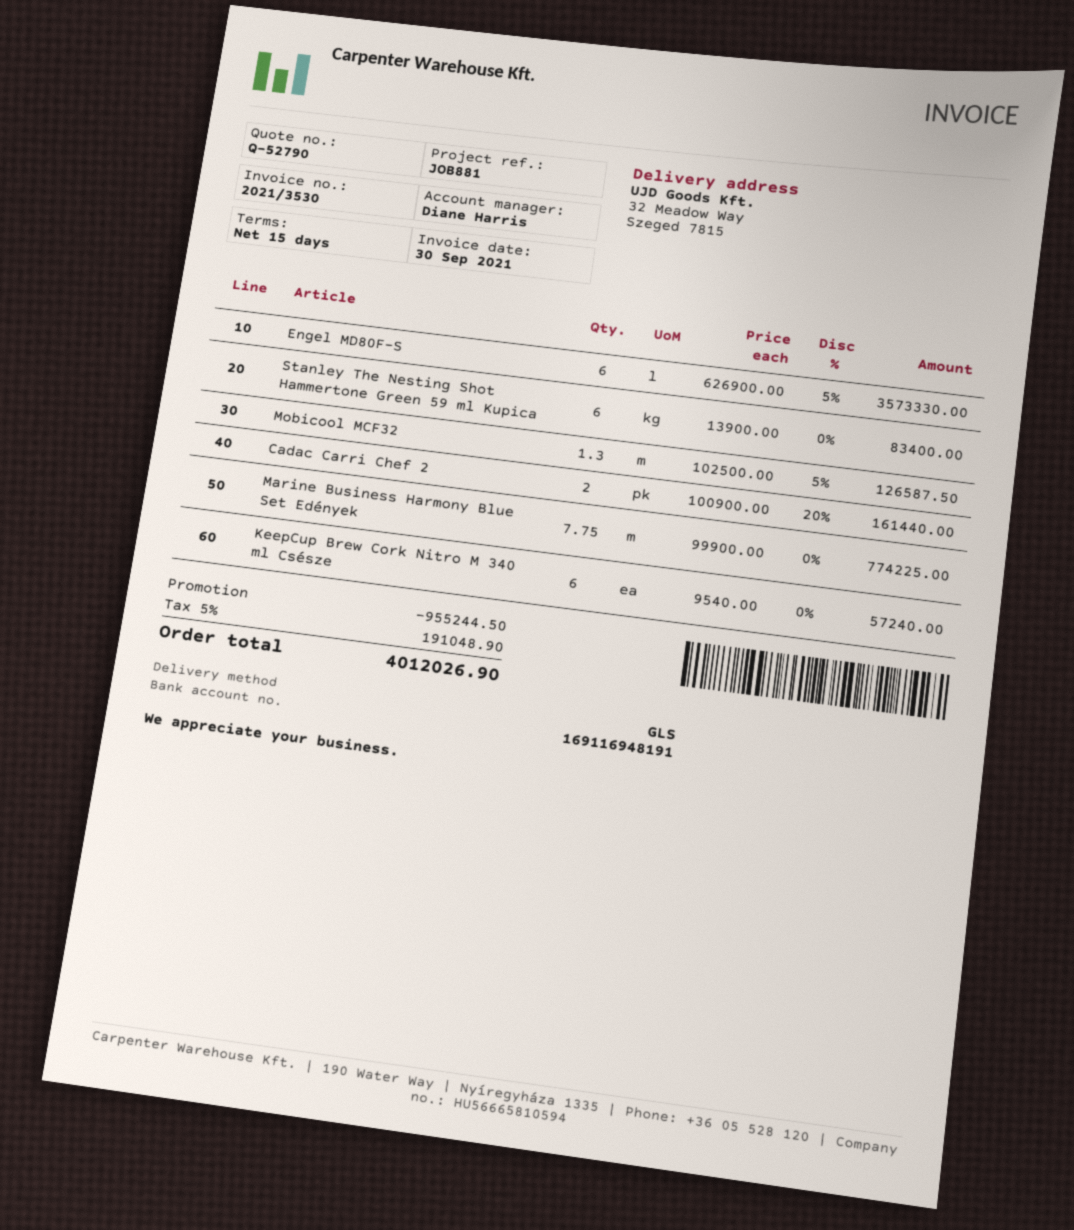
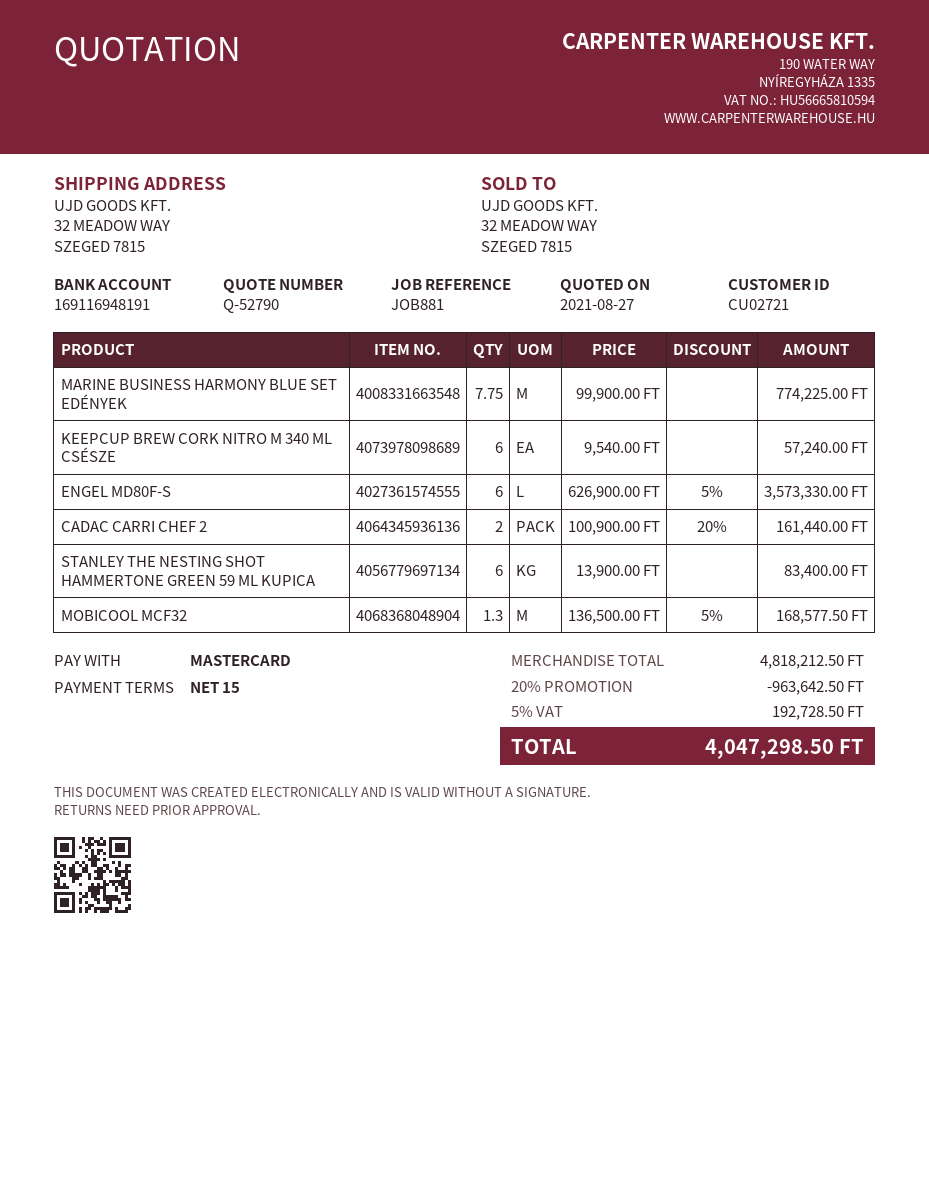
Mobicool MCF32: 1.3 x 102500.00 - 5% = 126587.50 -> 1.3 x 136500.00 - 5% = 168577.50
discount: 955244.50 -> 963642.50
tax: 5% = 191048.90 -> 5% = 192728.50
total: 4012026.90 -> 4047298.50

